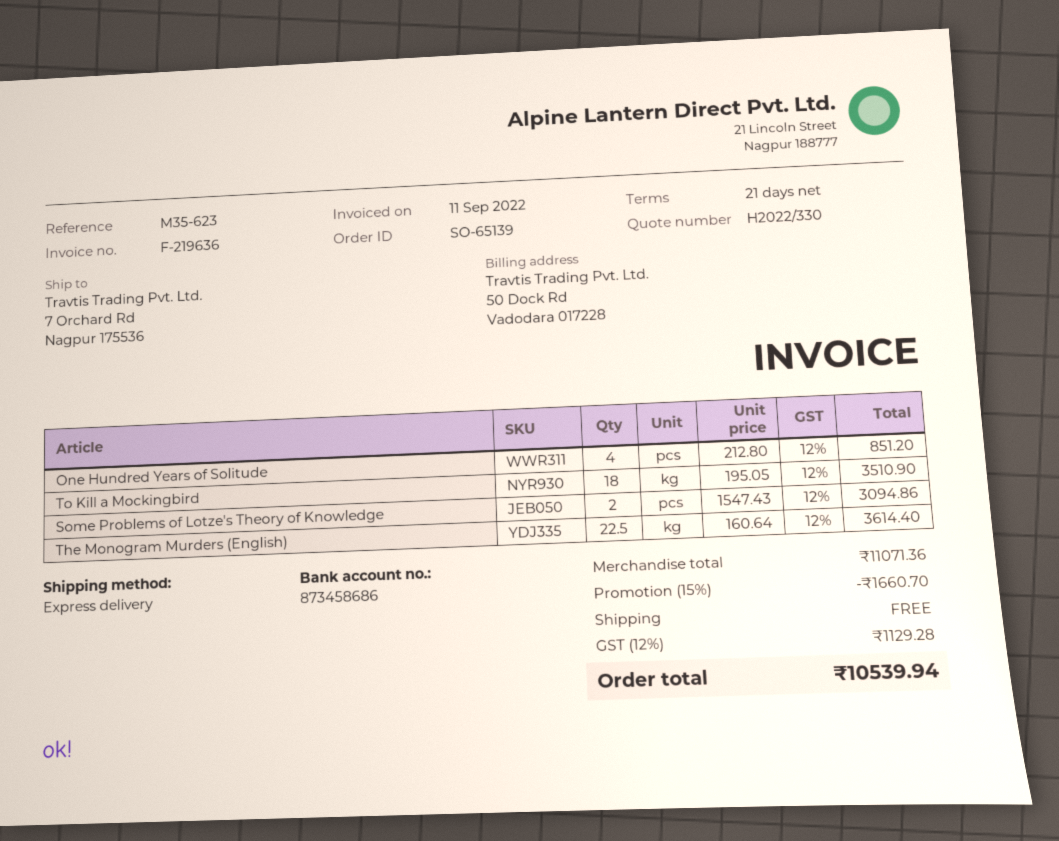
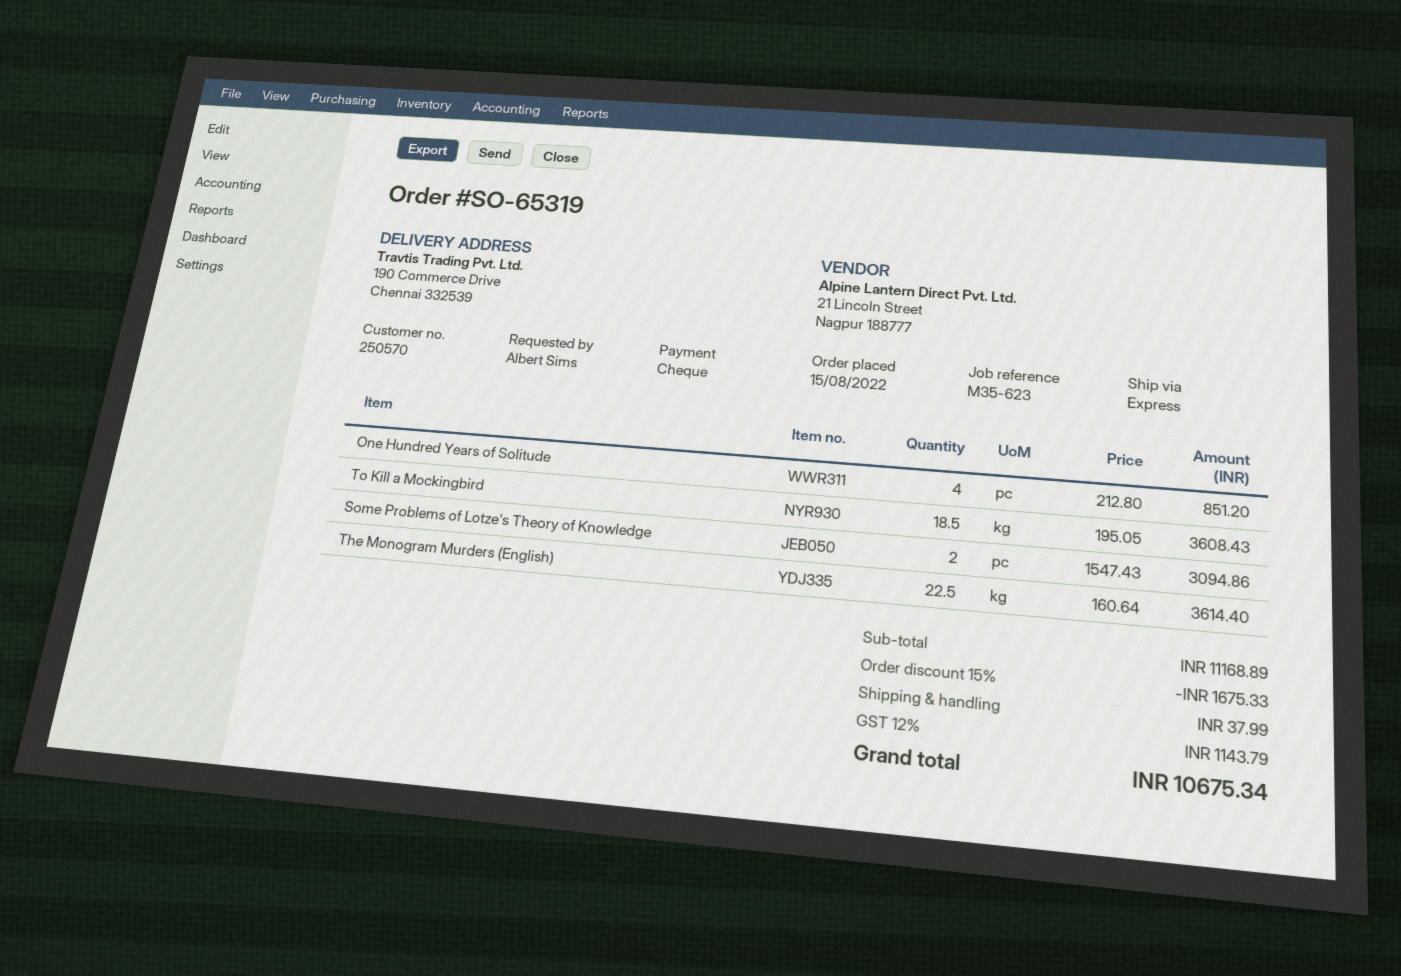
order number: SO-65139 -> SO-65319
ship to: 7 Orchard Rd, Nagpur 175536 -> 190 Commerce Drive, Chennai 332539
To Kill a Mockingbird: 18 x 195.05 = 3510.90 -> 18.5 x 195.05 = 3608.43
subtotal: 11071.36 -> 11168.89
discount: 15% = 1660.70 -> 15% = 1675.33
shipping: 0.00 -> 37.99
tax: 12% = 1129.28 -> 12% = 1143.79
total: 10539.94 -> 10675.34

